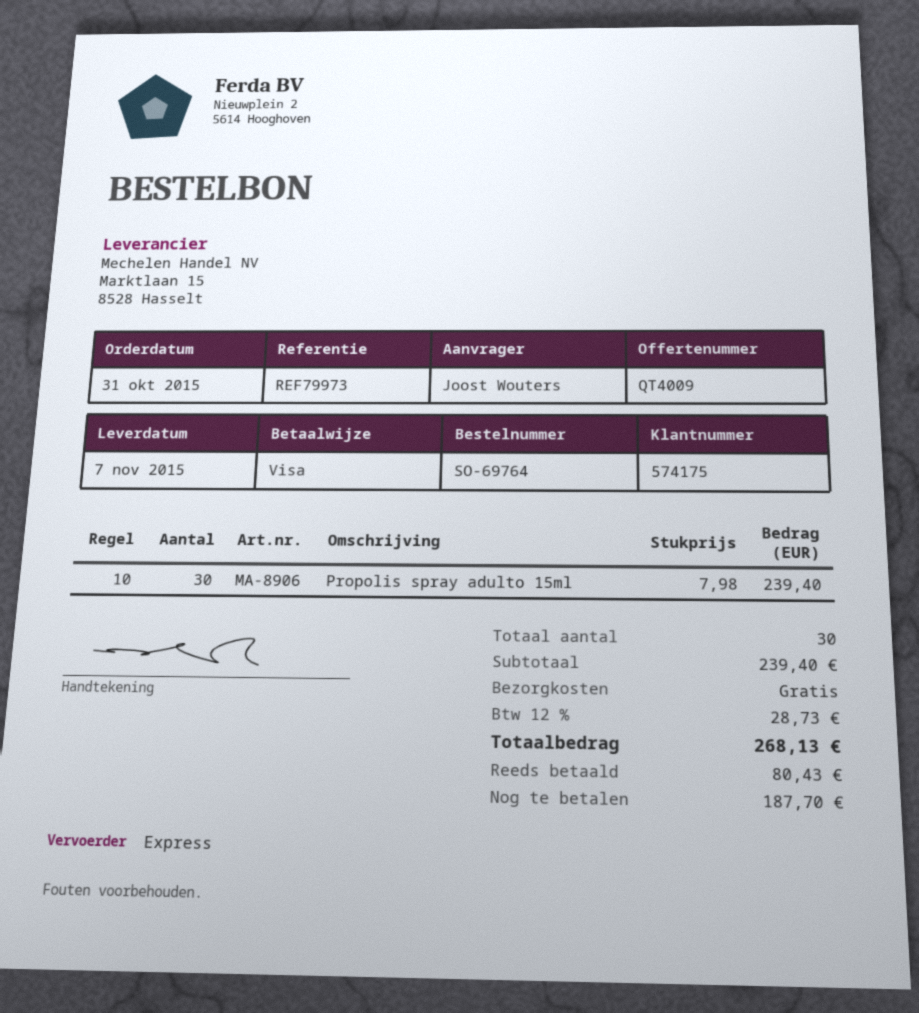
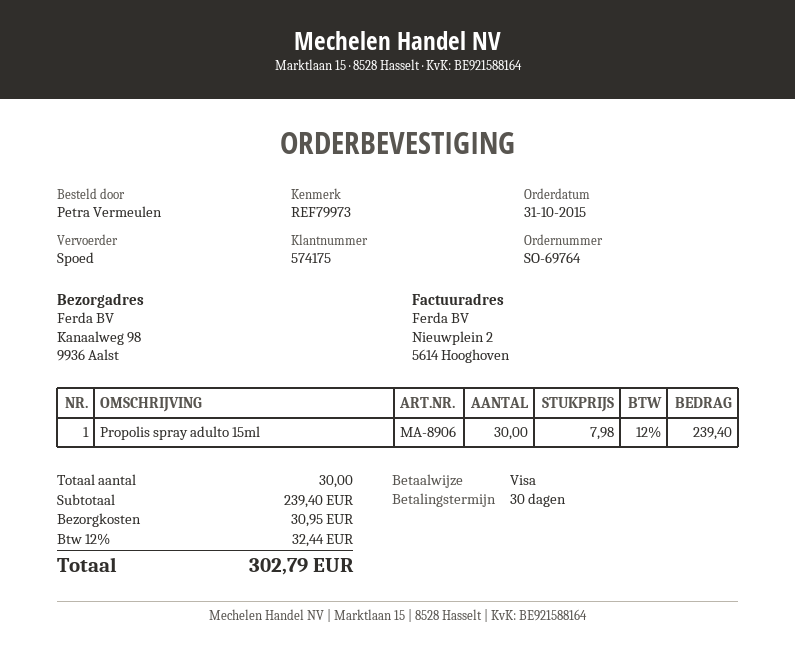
ordered by: Joost Wouters -> Petra Vermeulen
shipping: 0.00 -> 30.95
tax: 12% = 28.73 -> 12% = 32.44
total: 268.13 -> 302.79

